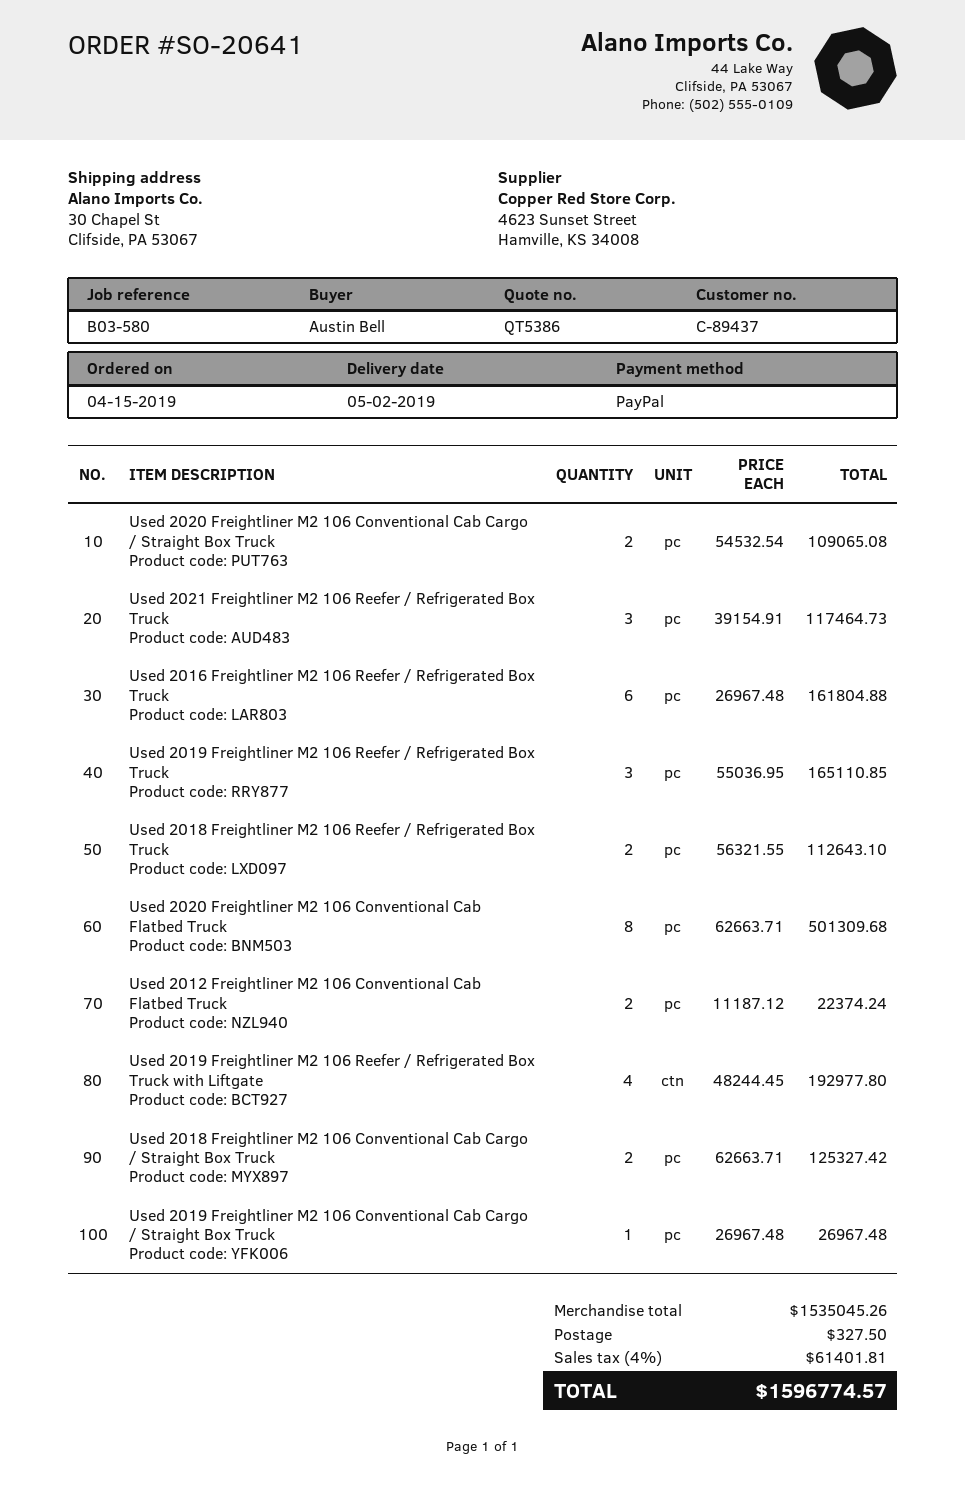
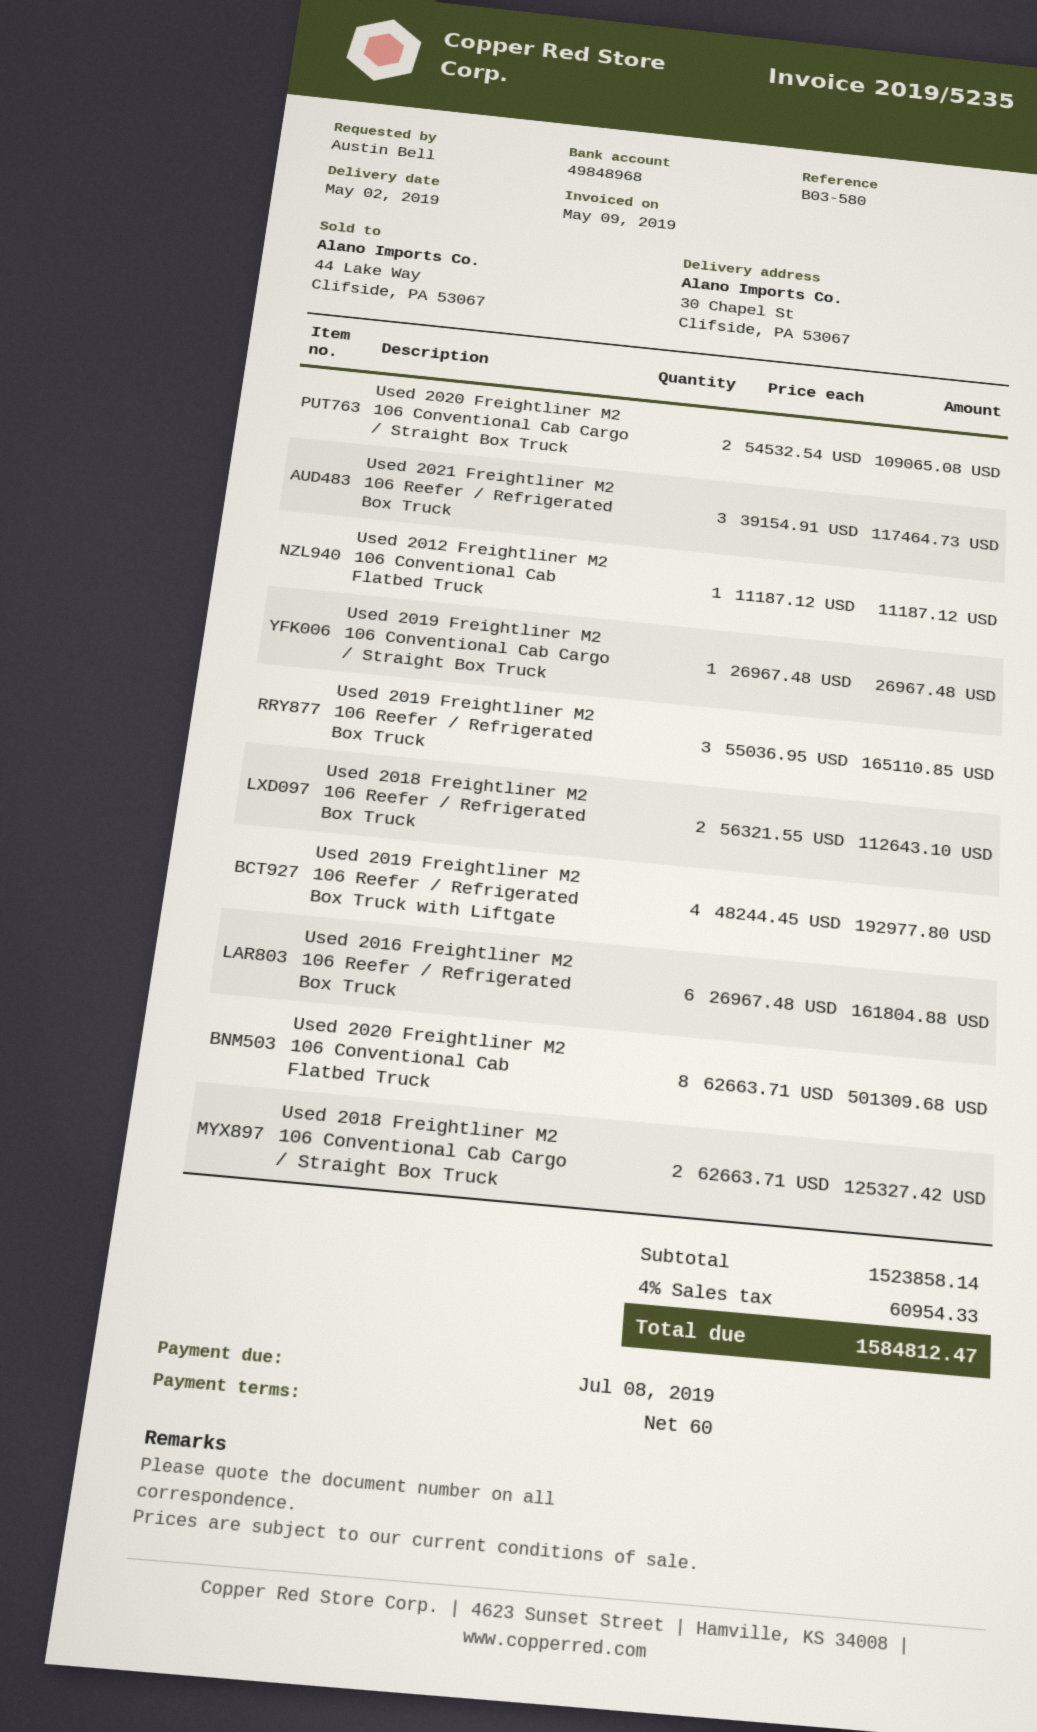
Used 2012 Freightliner M2 106 Conventional Cab Flatbed Truck: 2 x 11187.12 = 22374.24 -> 1 x 11187.12 = 11187.12
subtotal: 1535045.26 -> 1523858.14
shipping: 327.50 -> none
tax: 4% = 61401.81 -> 4% = 60954.33
total: 1596774.57 -> 1584812.47

